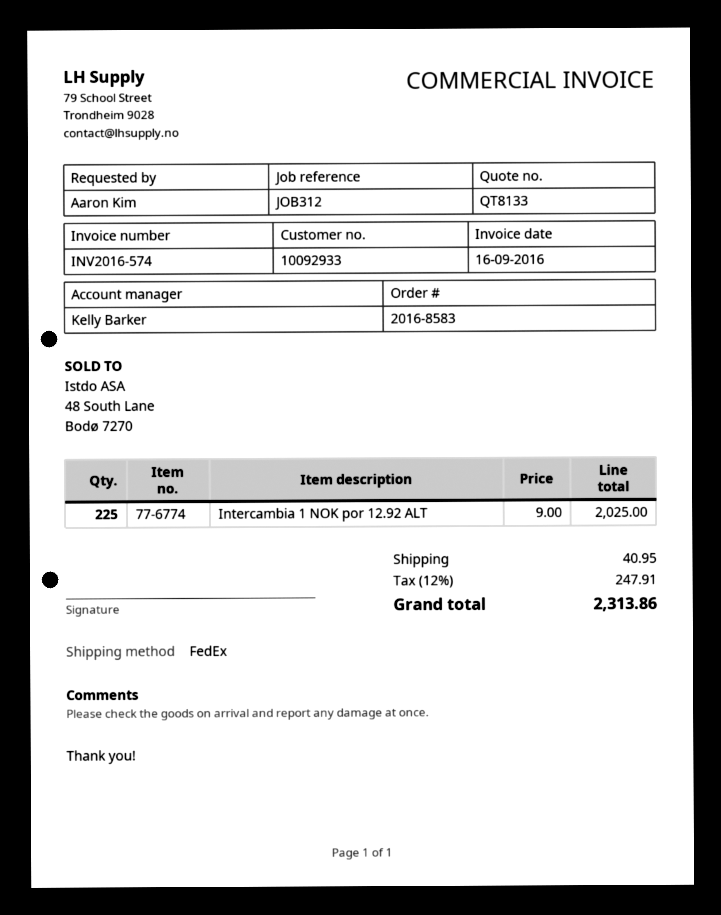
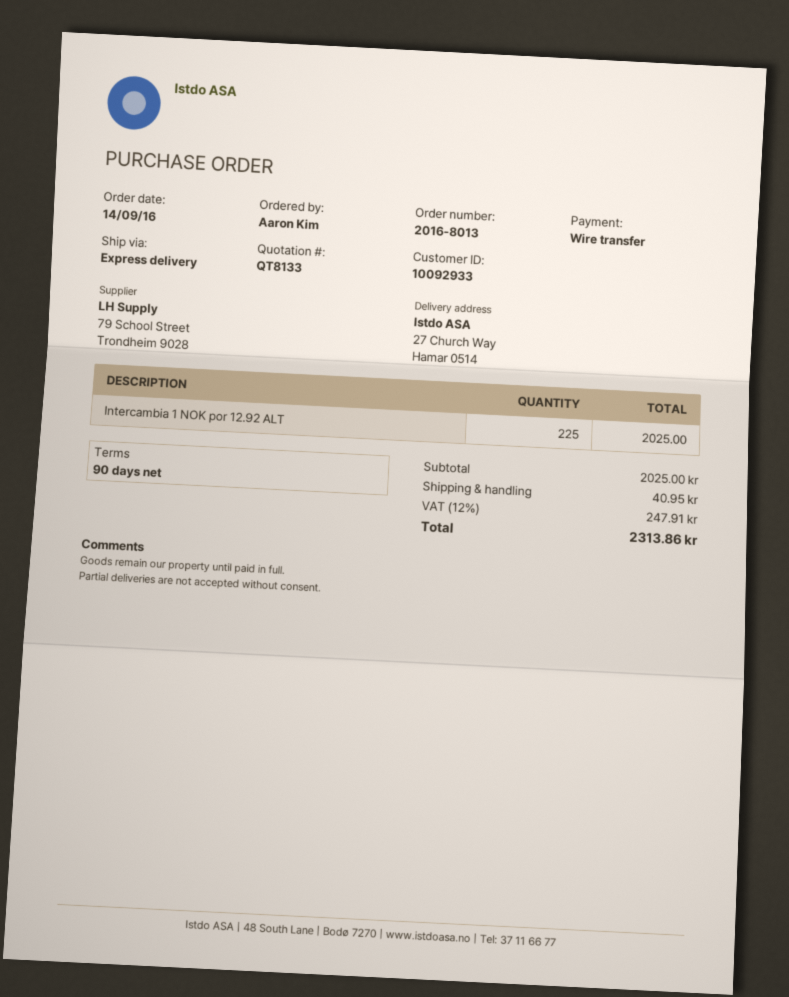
order number: 2016-8583 -> 2016-8013
shipping method: FedEx -> express

